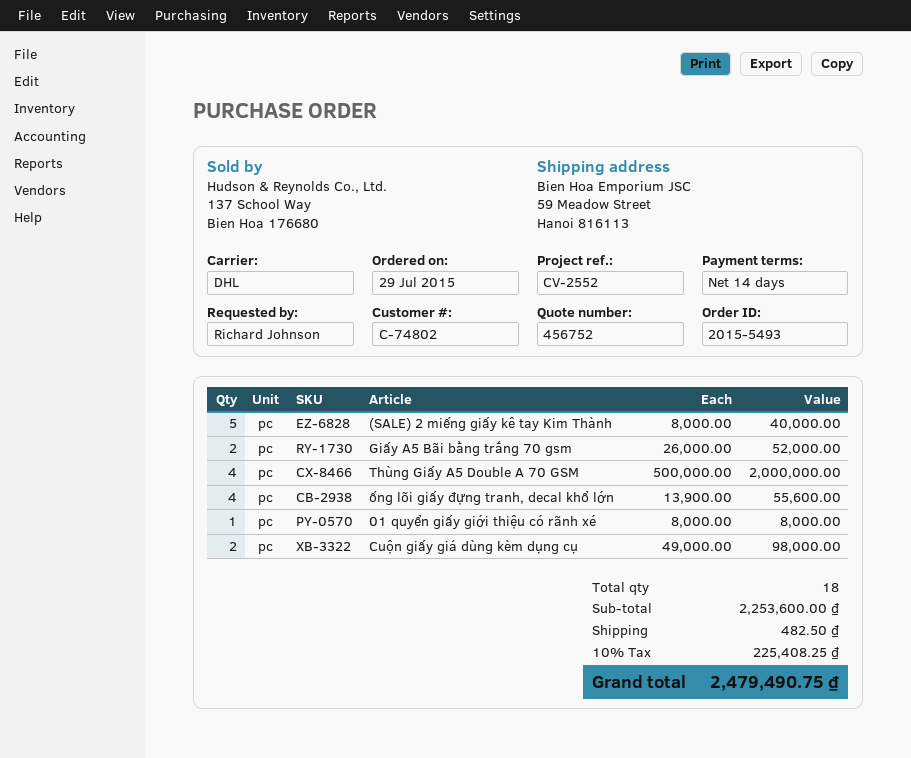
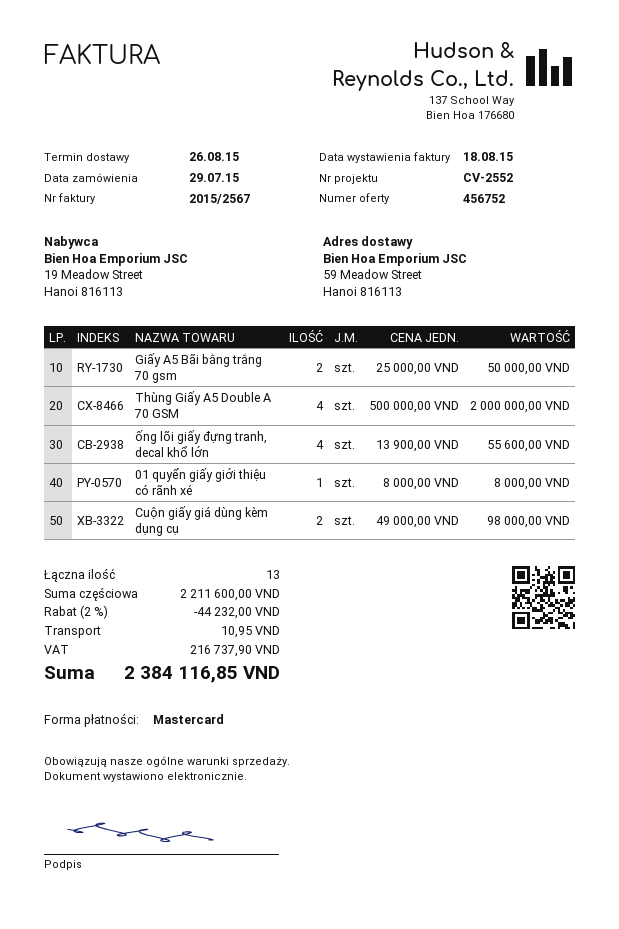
(SALE) 2 miếng giấy kê tay Kim Thành: 5 x 8000.00 = 40000.00 -> none
Giấy A5 Bãi bằng trắng 70 gsm: 2 x 26000.00 = 52000.00 -> 2 x 25000.00 = 50000.00
total quantity: 18 -> 13
subtotal: 2253600.00 -> 2211600.00
discount: none -> 2% = 44232.00
shipping: 482.50 -> 10.95
tax: 225408.25 -> 216737.90
total: 2479490.75 -> 2384116.85

